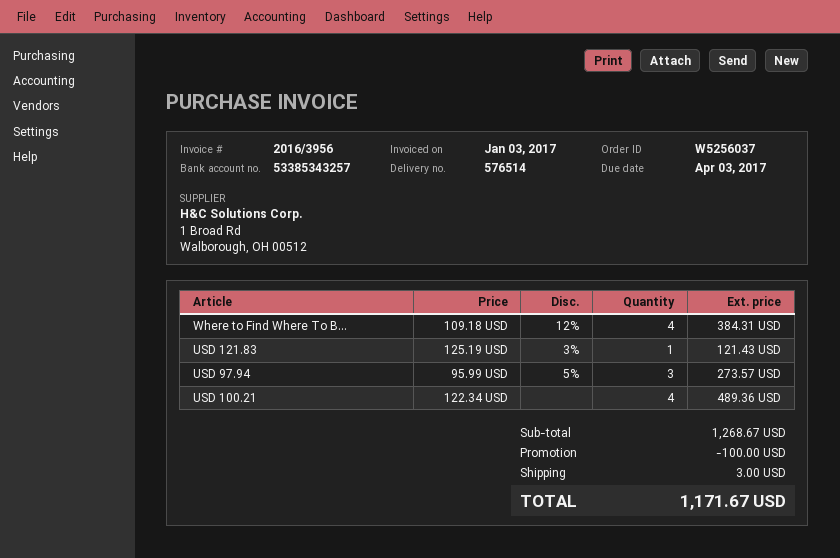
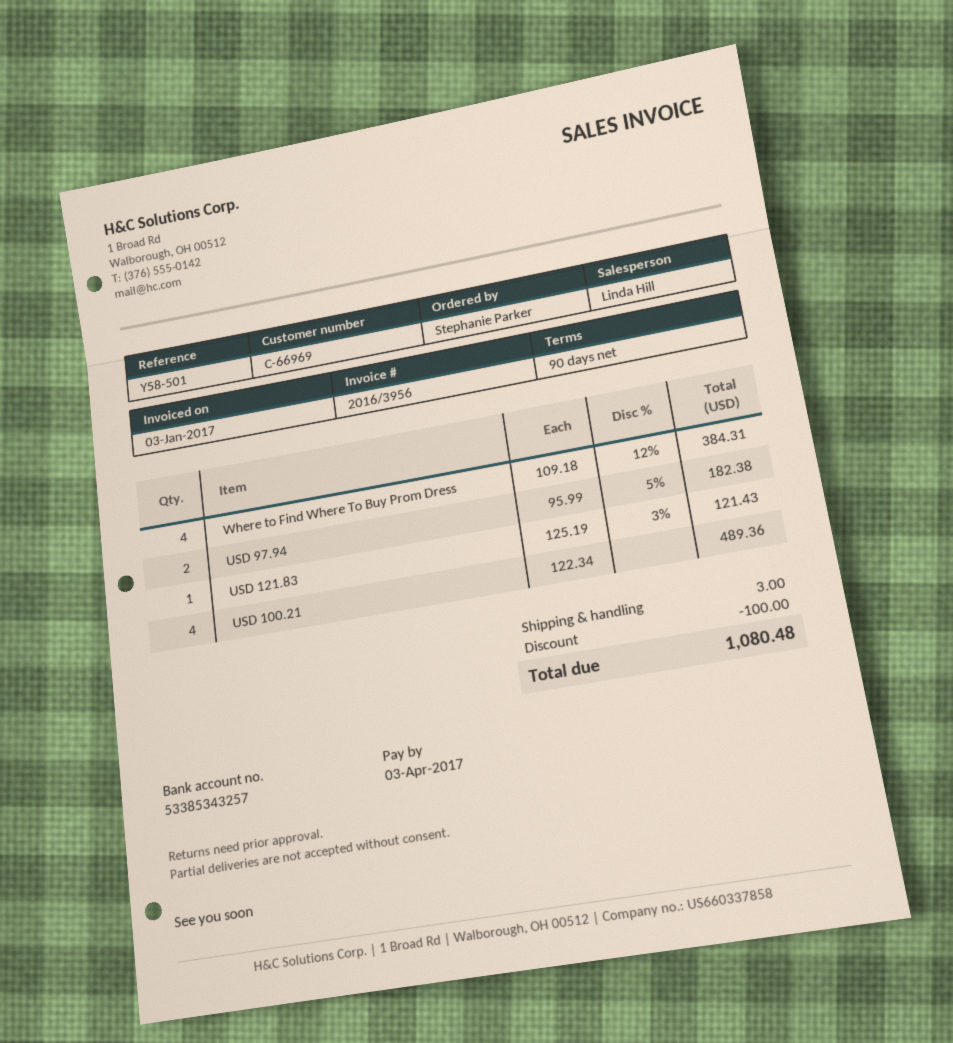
USD 97.94: 3 x 95.99 - 5% = 273.57 -> 2 x 95.99 - 5% = 182.38
total: 1171.67 -> 1080.48

